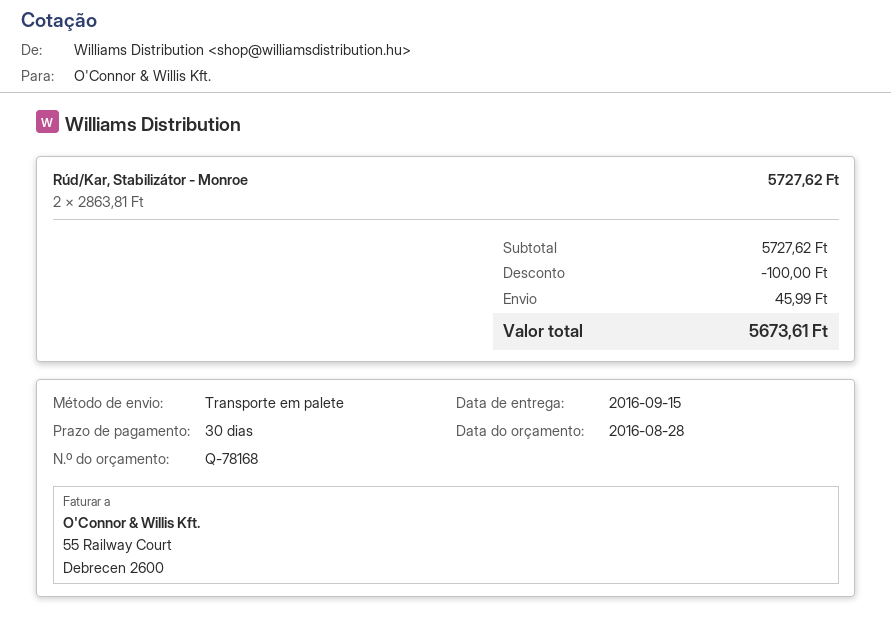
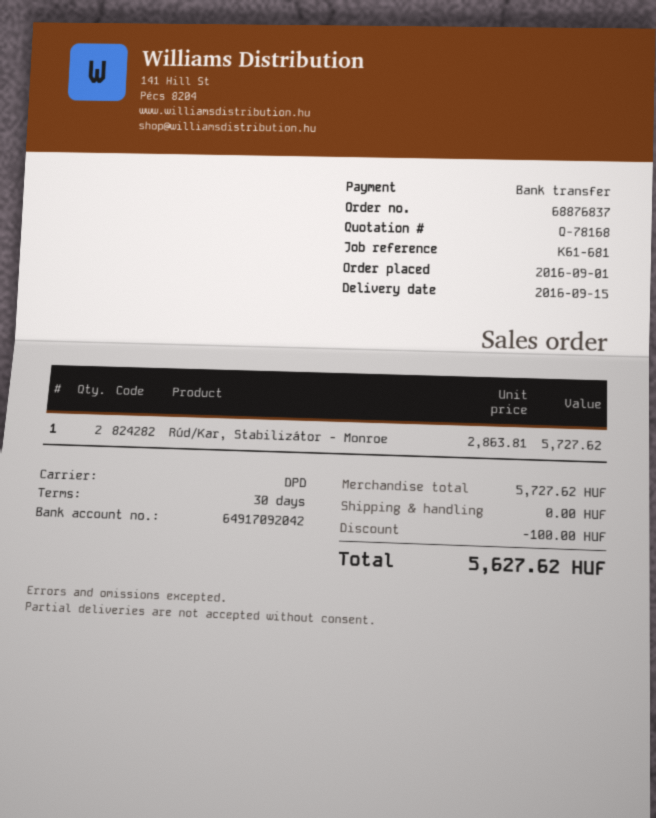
shipping method: pallet freight -> DPD
shipping: 45.99 -> 0.00
total: 5673.61 -> 5627.62

